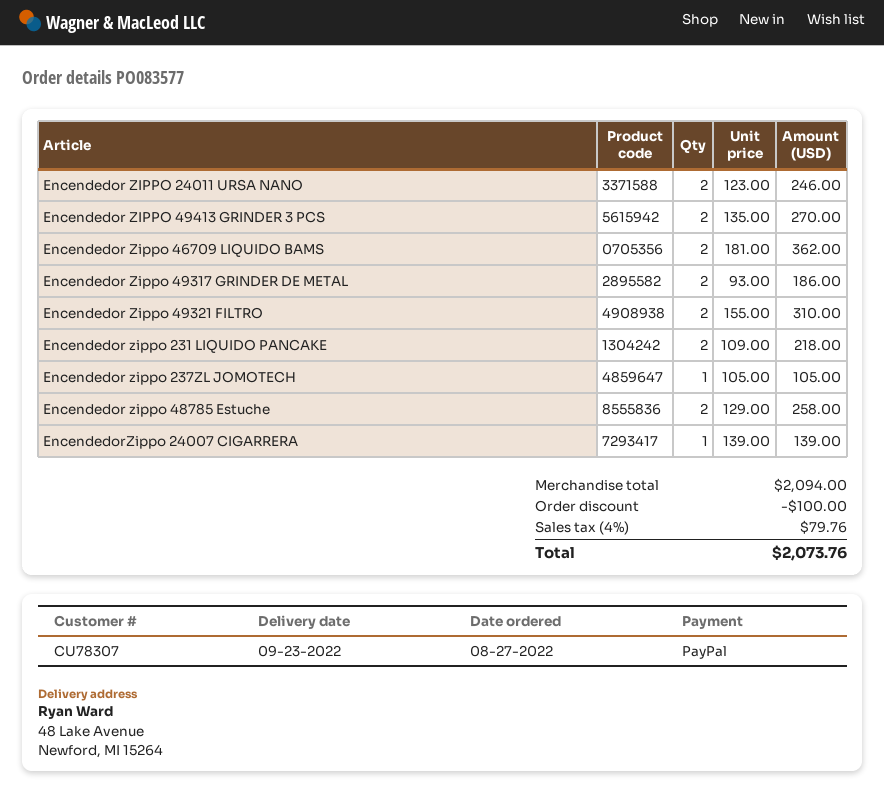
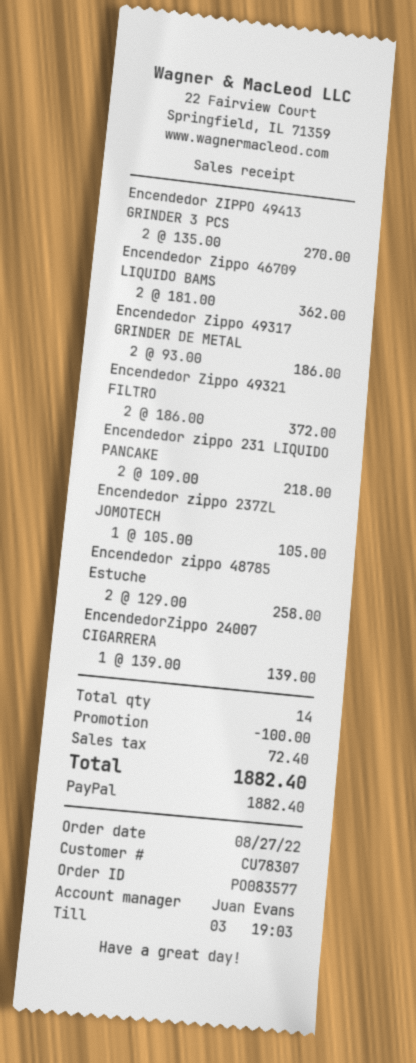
Encendedor ZIPPO 24011 URSA NANO: 2 x 123.00 = 246.00 -> none
Encendedor Zippo 49321 FILTRO: 2 x 155.00 = 310.00 -> 2 x 186.00 = 372.00
tax: 79.76 -> 72.40
total: 2073.76 -> 1882.40

